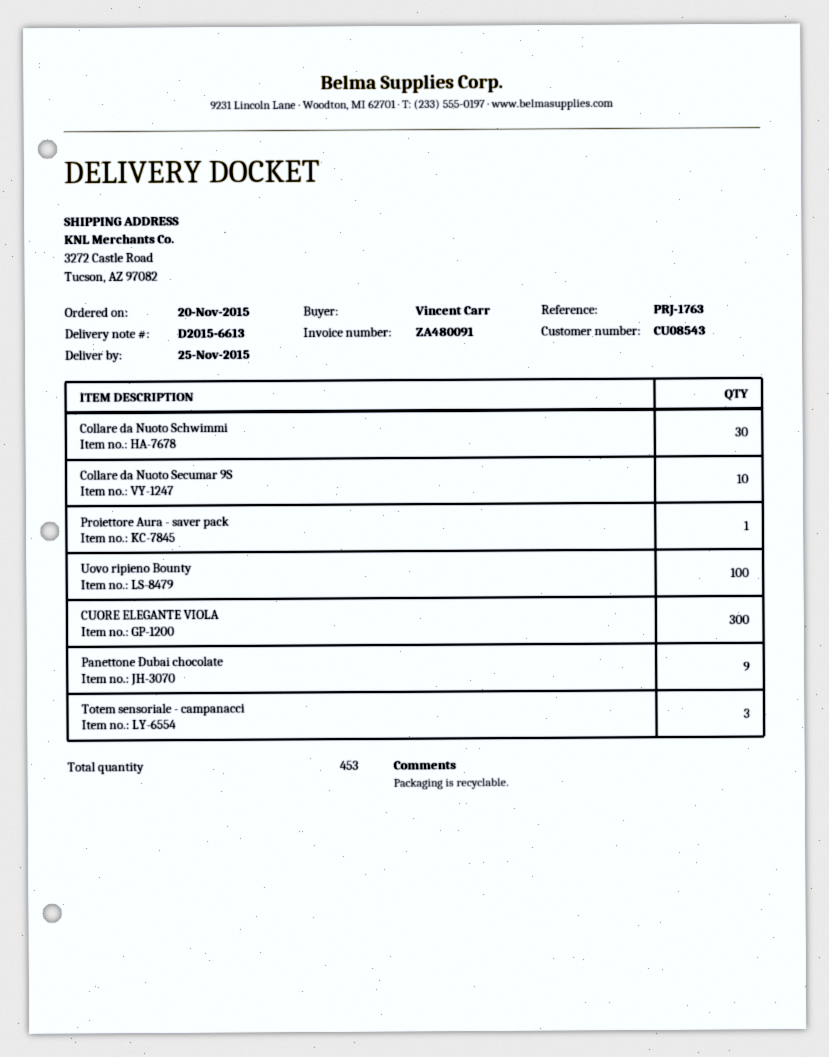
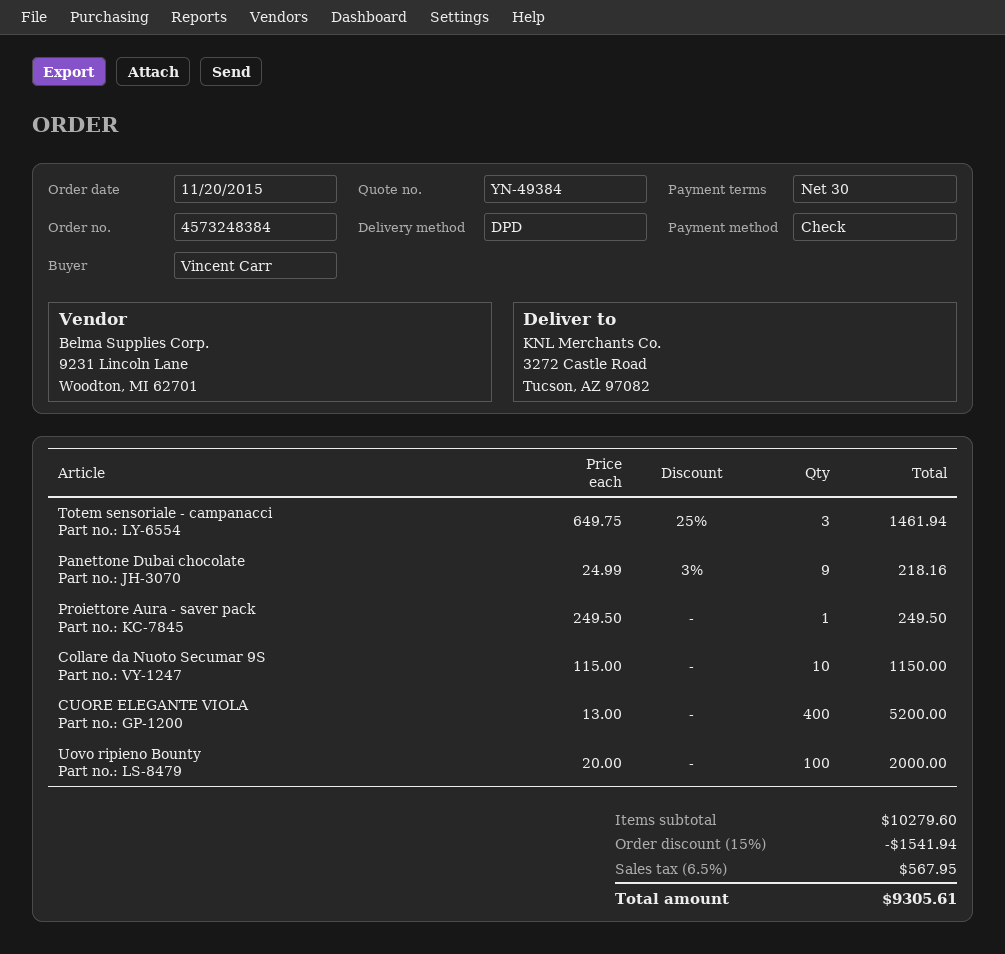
Collare da Nuoto Schwimmi: 30 -> none
CUORE ELEGANTE VIOLA: 300 -> 400

